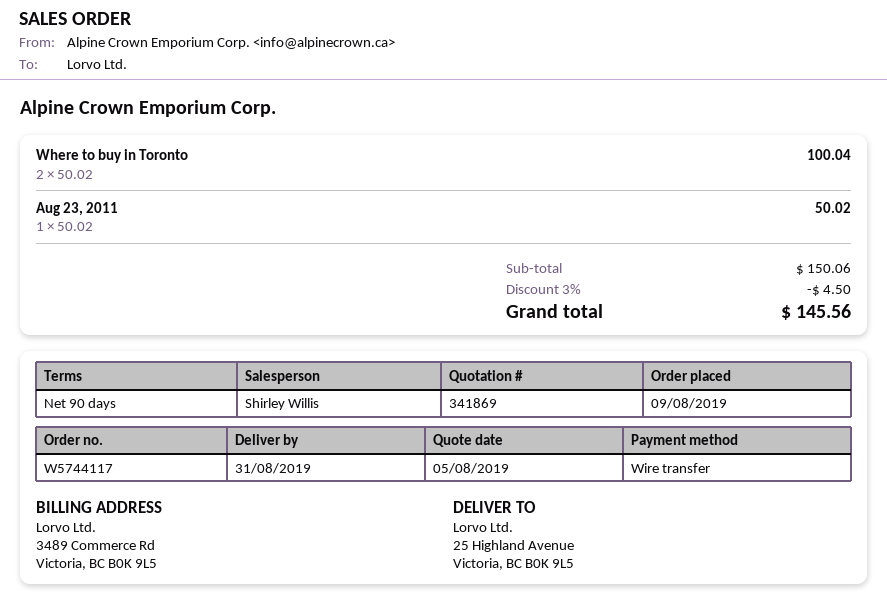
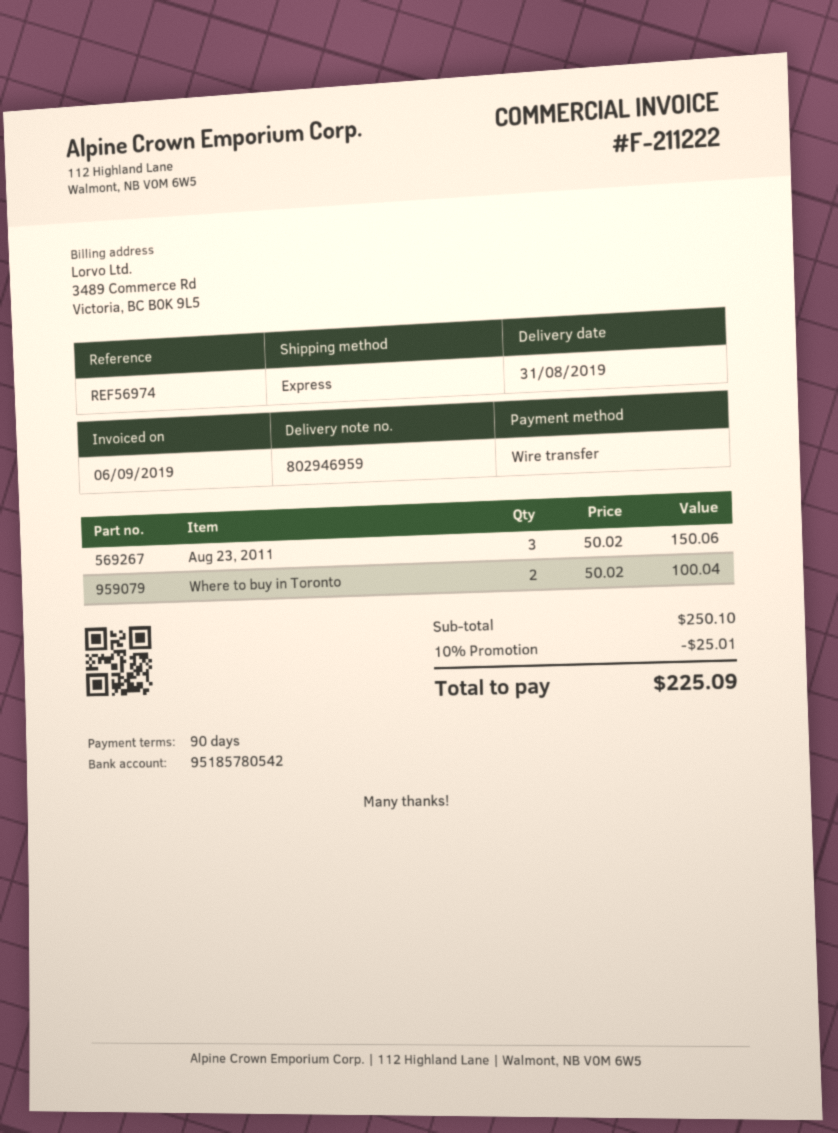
Aug 23, 2011: 1 x 50.02 = 50.02 -> 3 x 50.02 = 150.06
subtotal: 150.06 -> 250.10
discount: 3% = 4.50 -> 10% = 25.01
total: 145.56 -> 225.09

